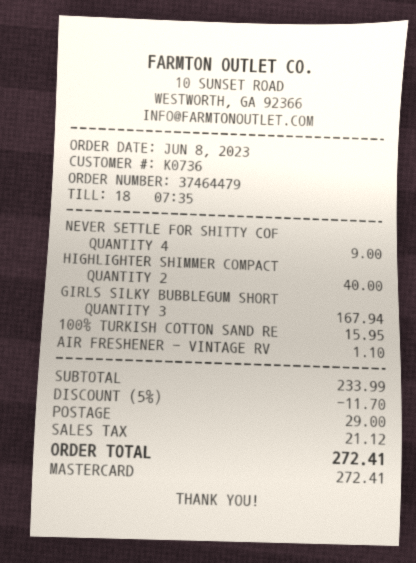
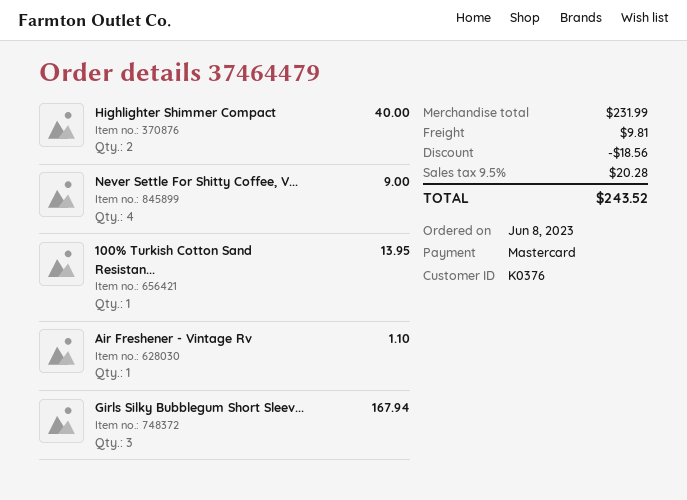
customer number: K0736 -> K0376
100% TURKISH COTTON SAND RE: 1 for 15.95 -> 1 for 13.95
subtotal: 233.99 -> 231.99
discount: 11.70 -> 18.56
shipping: 29.00 -> 9.81
tax: 21.12 -> 20.28
total: 272.41 -> 243.52

